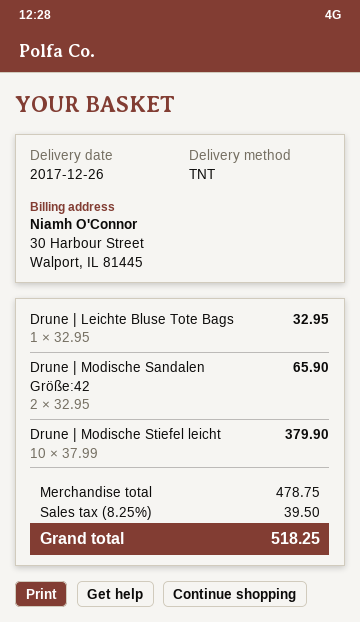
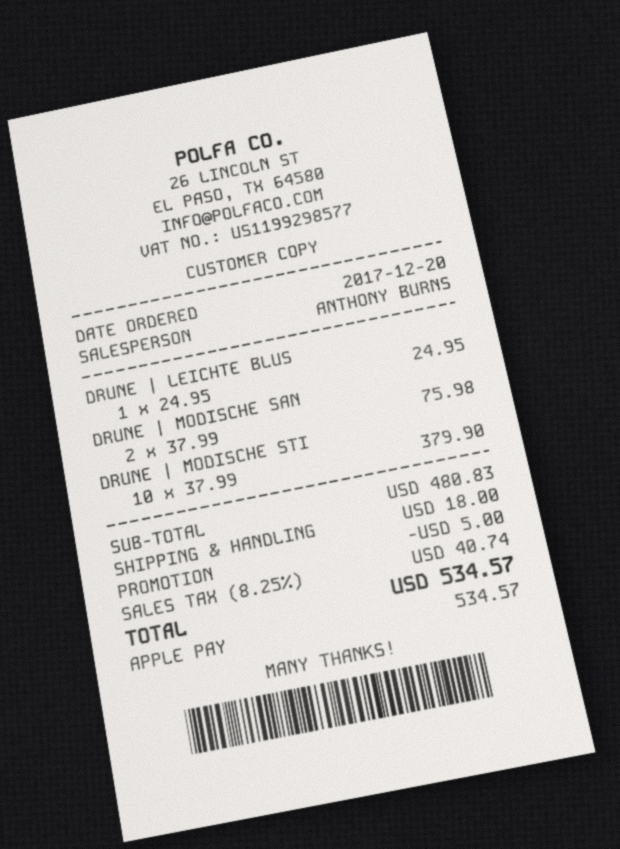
Drune | Leichte Bluse Tote Bags: 1 x 32.95 = 32.95 -> 1 x 24.95 = 24.95
Drune | Modische Sandalen Größe:42: 2 x 32.95 = 65.90 -> 2 x 37.99 = 75.98
subtotal: 478.75 -> 480.83
discount: none -> 5.00
shipping: none -> 18.00
tax: 8.25% = 39.50 -> 8.25% = 40.74
total: 518.25 -> 534.57

